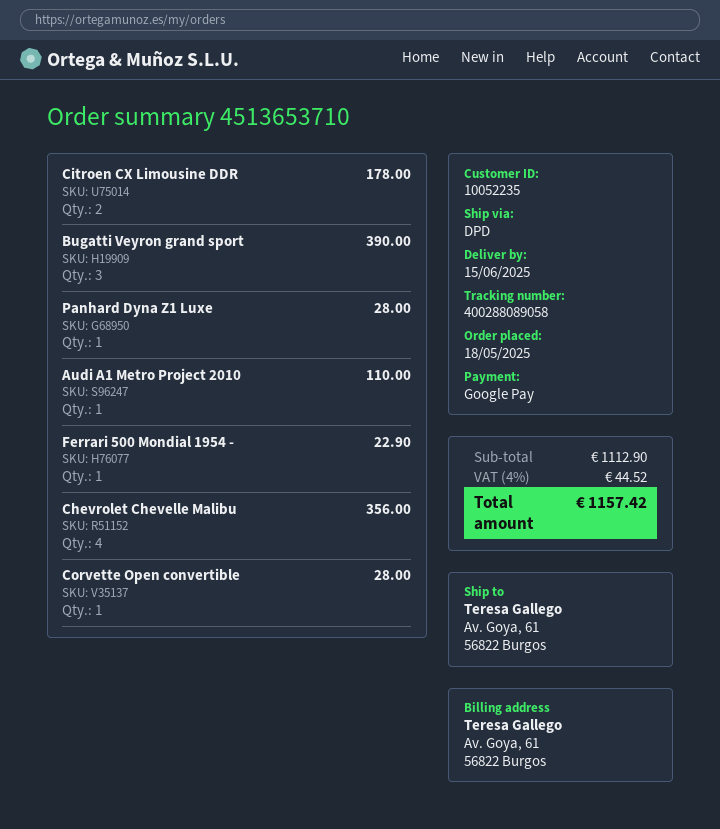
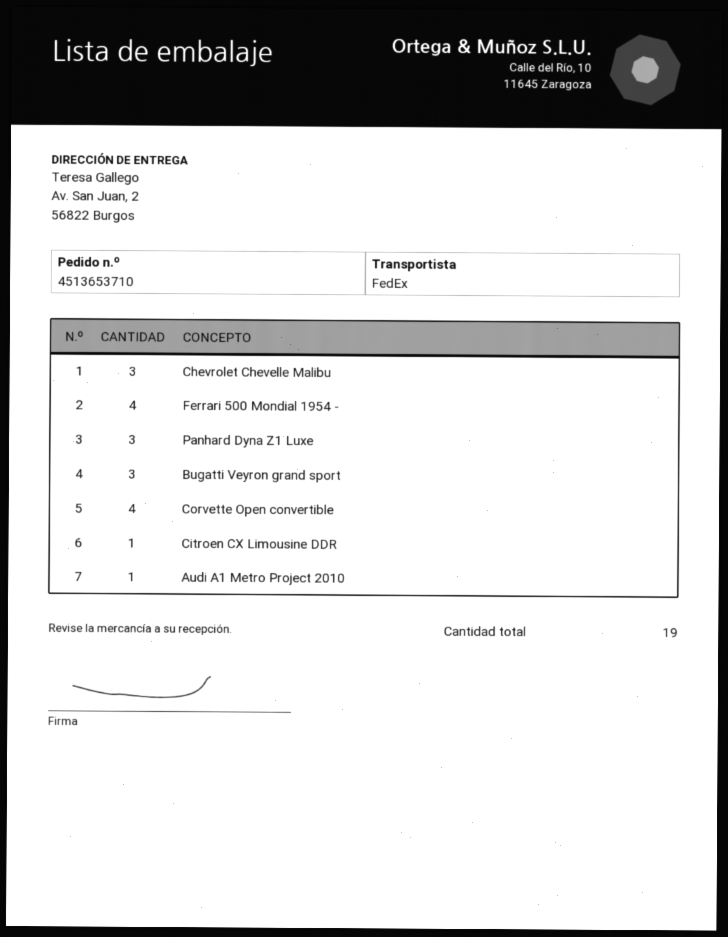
shipping method: DPD -> FedEx
ship to: Av. Goya, 61, 56822 Burgos -> Av. San Juan, 2, 56822 Burgos
Citroen CX Limousine DDR: 2 -> 1
Panhard Dyna Z1 Luxe: 1 -> 3
Ferrari 500 Mondial 1954 -: 1 -> 4
Chevrolet Chevelle Malibu: 4 -> 3
Corvette Open convertible: 1 -> 4

